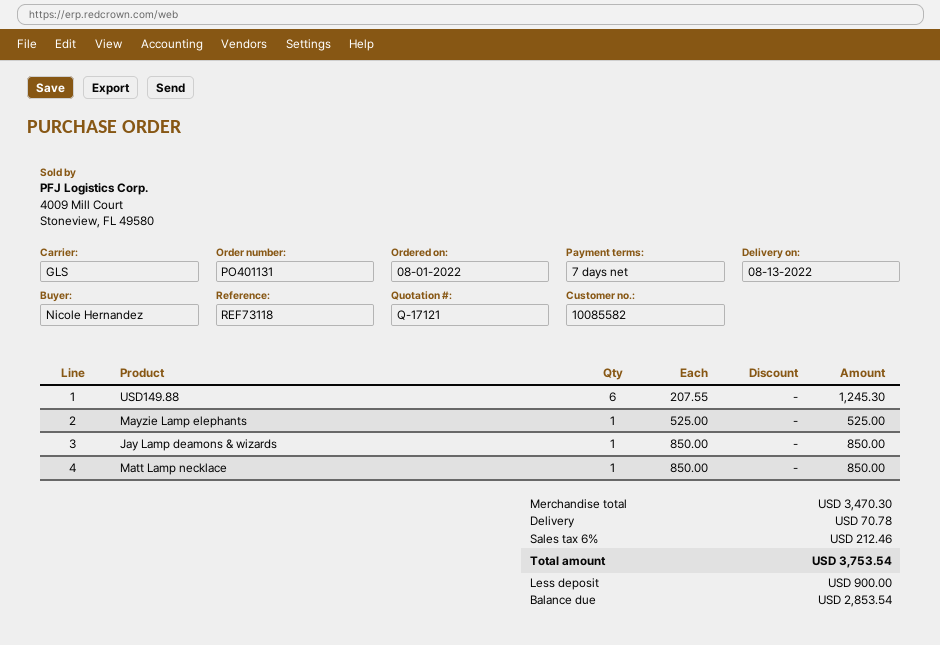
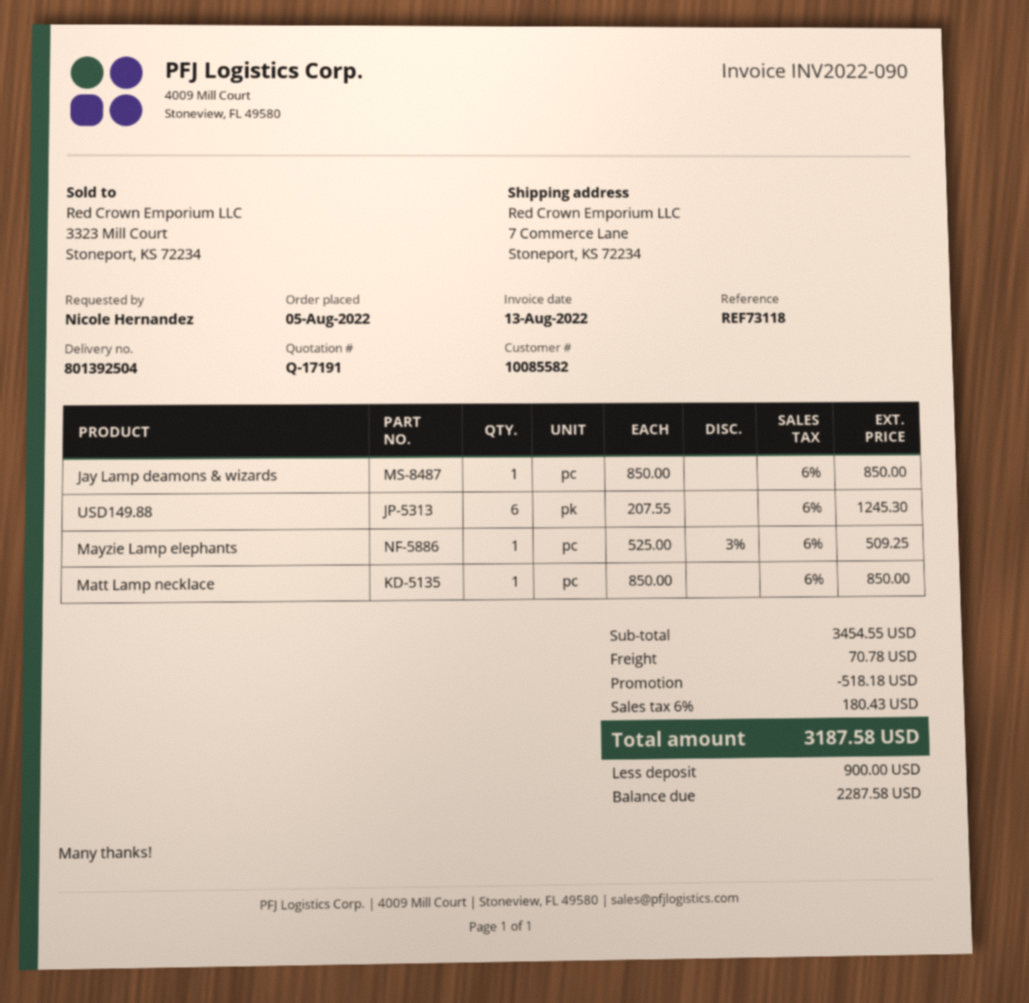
quote number: Q-17121 -> Q-17191
order date: 2022-08-01 -> 2022-08-05
Mayzie Lamp elephants: 1 x 525.00 = 525.00 -> 1 x 525.00 - 3% = 509.25
subtotal: 3470.30 -> 3454.55
discount: none -> 518.18
tax: 6% = 212.46 -> 6% = 180.43
total: 3753.54 -> 3187.58
balance: 2853.54 -> 2287.58

